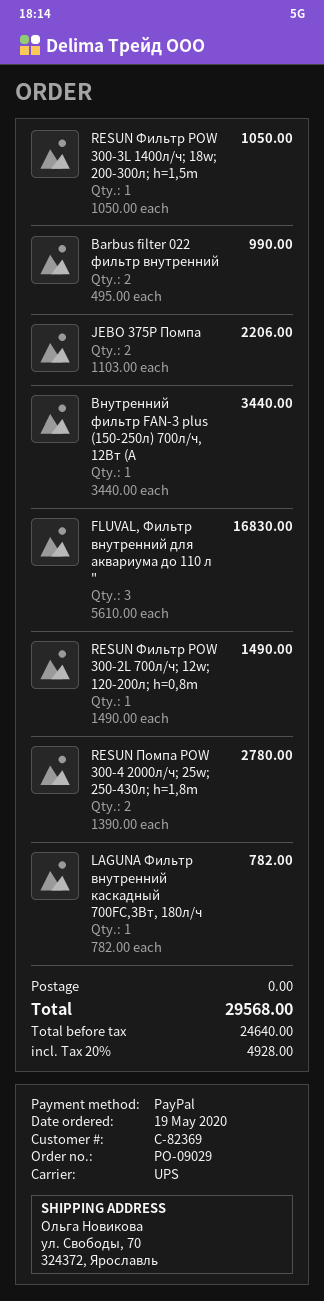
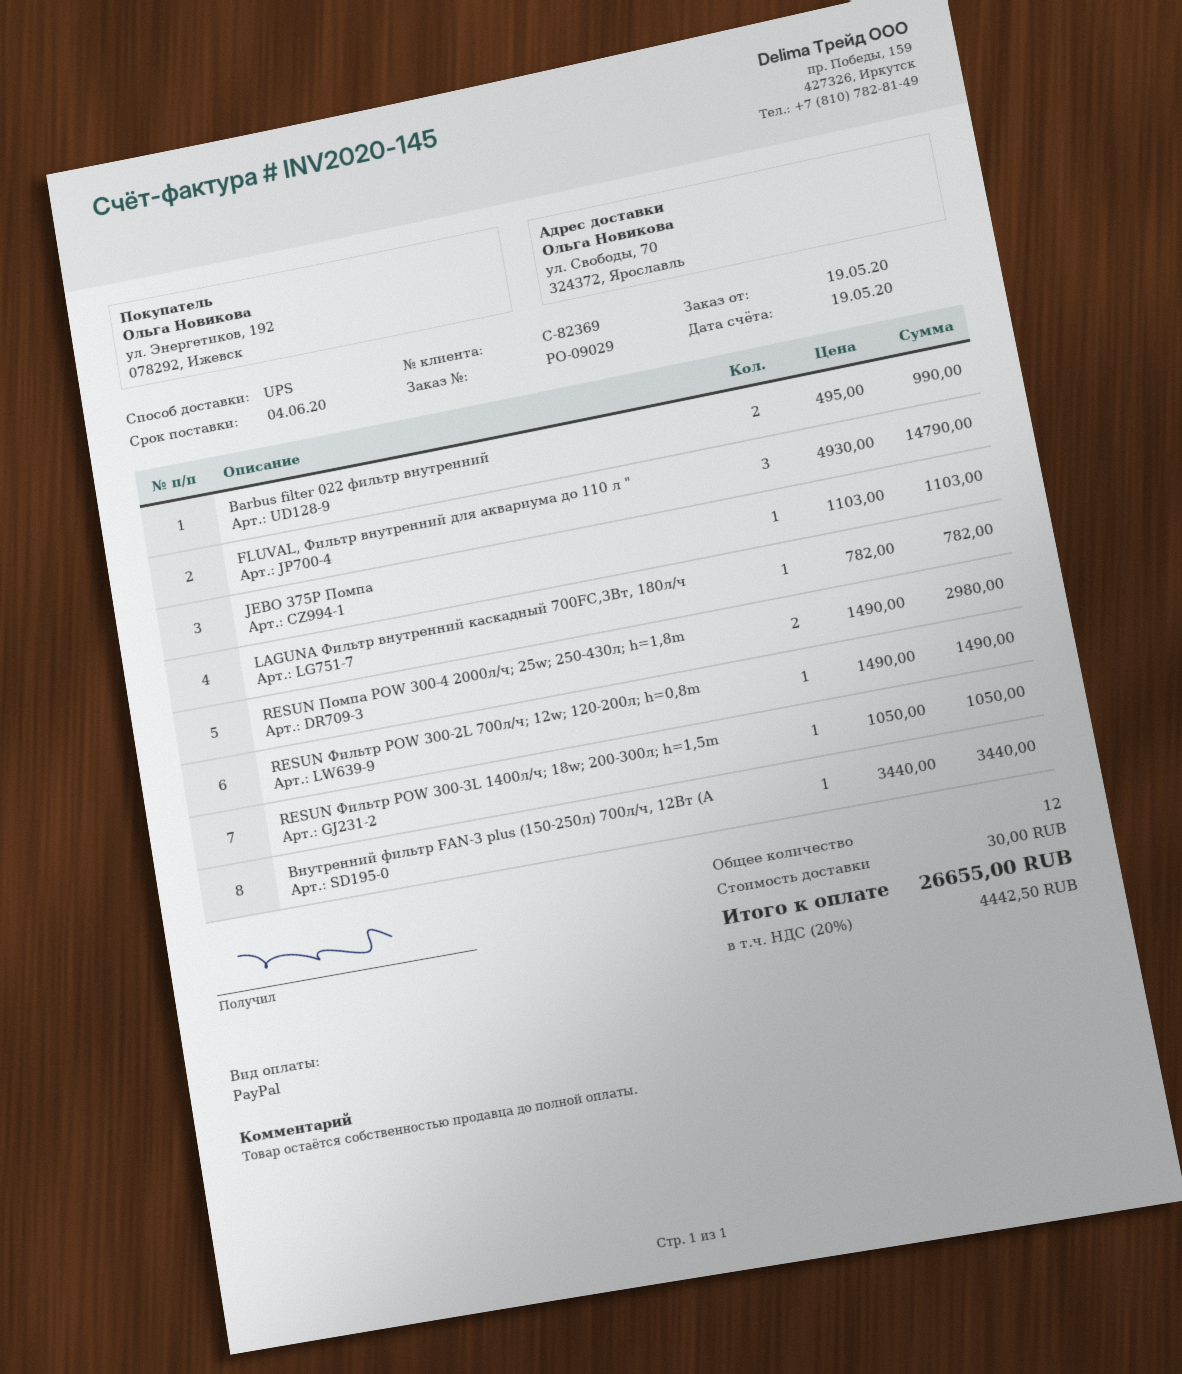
JEBO 375P Помпа: 2 x 1103.00 = 2206.00 -> 1 x 1103.00 = 1103.00
FLUVAL, Фильтр внутренний для аквариума до 110 л ": 3 x 5610.00 = 16830.00 -> 3 x 4930.00 = 14790.00
RESUN Помпа POW 300-4 2000л/ч; 25w; 250-430л; h=1,8m: 2 x 1390.00 = 2780.00 -> 2 x 1490.00 = 2980.00
shipping: 0.00 -> 30.00
tax: 20% = 4928.00 -> 20% = 4442.50
total: 29568.00 -> 26655.00

